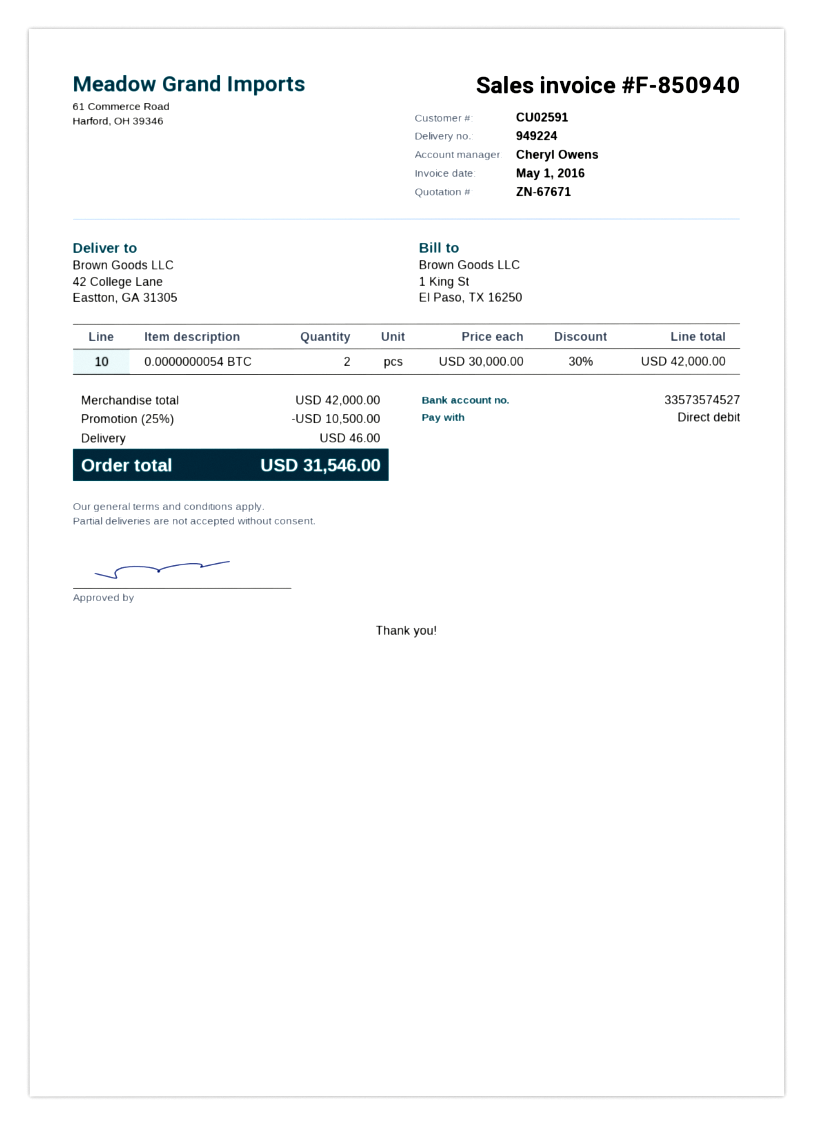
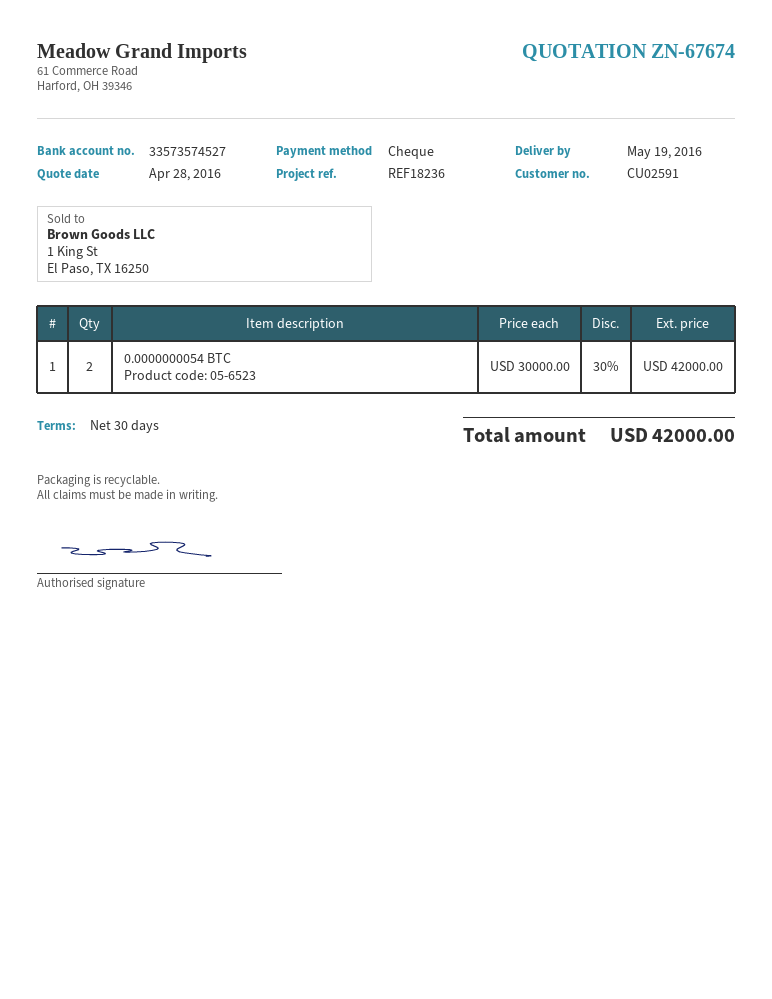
quote number: ZN-67671 -> ZN-67674
payment method: direct debit -> cheque
discount: 25% = 10500.00 -> none
shipping: 46.00 -> none
total: 31546.00 -> 42000.00

